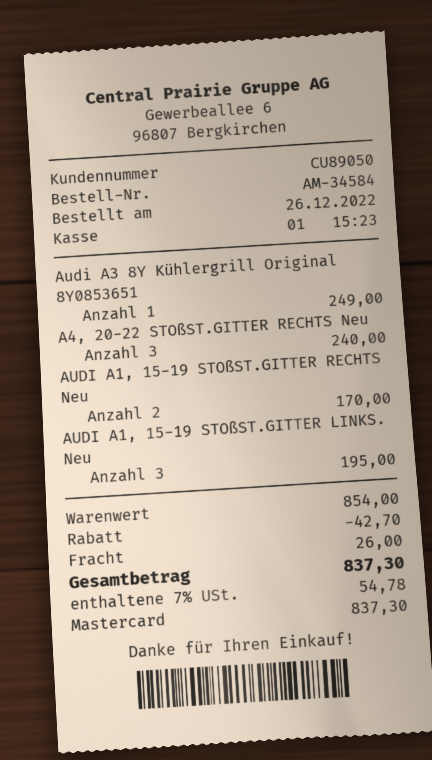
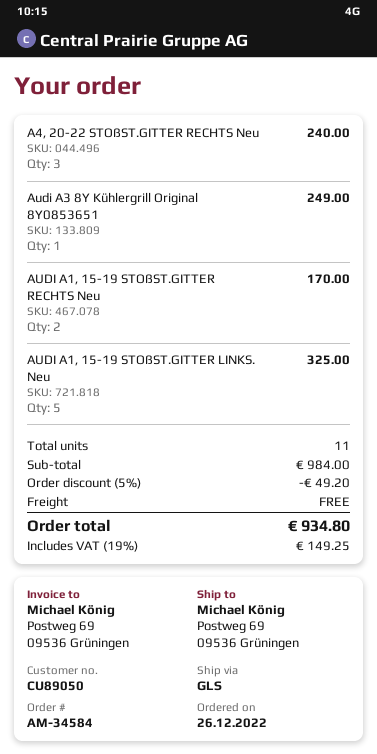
AUDI A1, 15-19 STOßST.GITTER LINKS. Neu: 3 for 195.00 -> 5 for 325.00
subtotal: 854.00 -> 984.00
discount: 42.70 -> 49.20
shipping: 26.00 -> 0.00
tax: 7% = 54.78 -> 19% = 149.25
total: 837.30 -> 934.80

